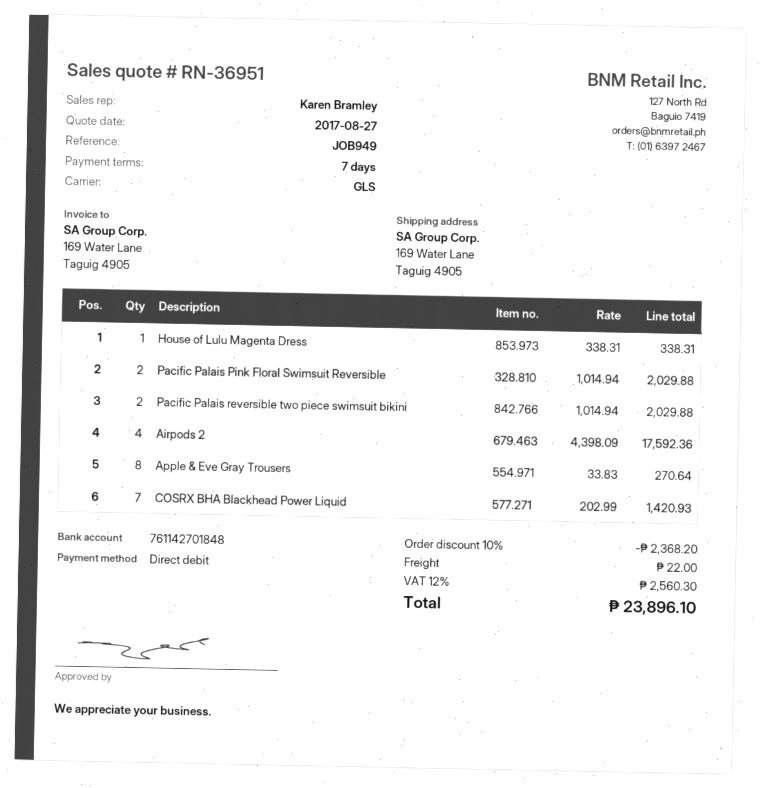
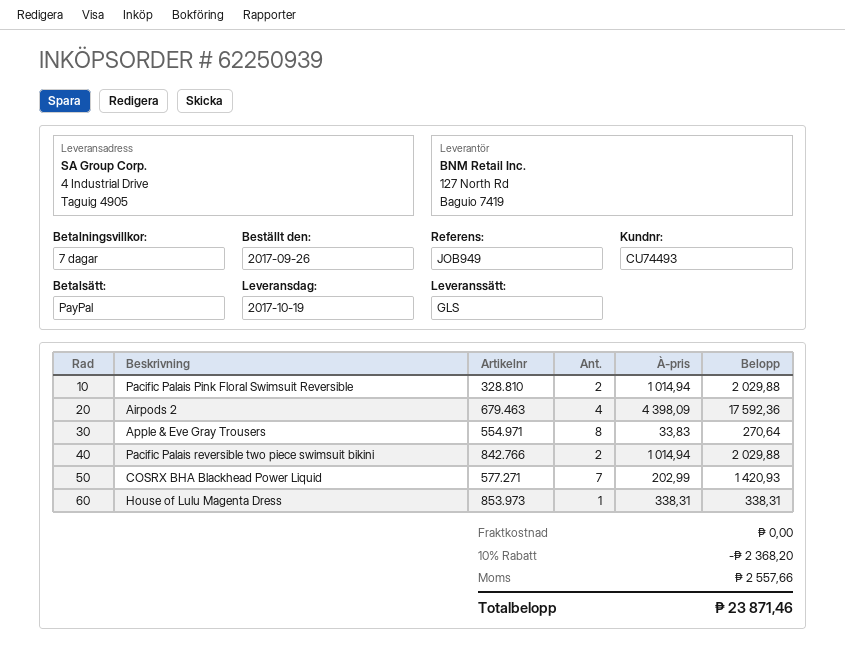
payment method: direct debit -> PayPal
ship to: 169 Water Lane, Taguig 4905 -> 4 Industrial Drive, Taguig 4905
shipping: 22.00 -> 0.00
tax: 2560.30 -> 2557.66
total: 23896.10 -> 23871.46

